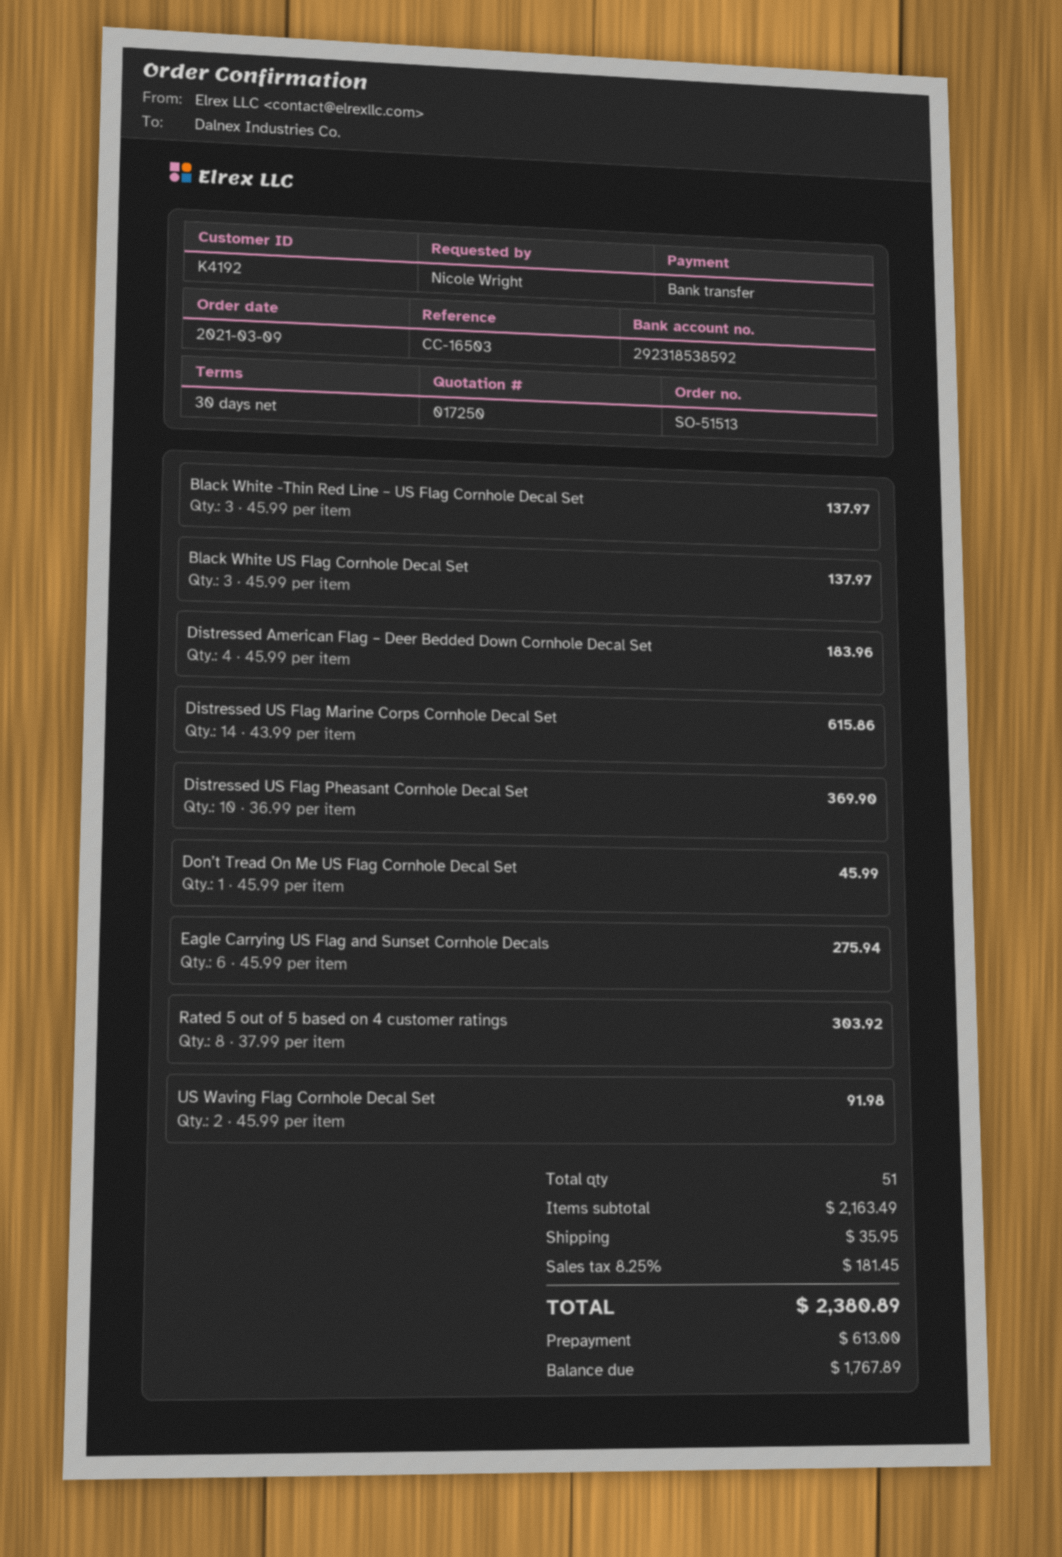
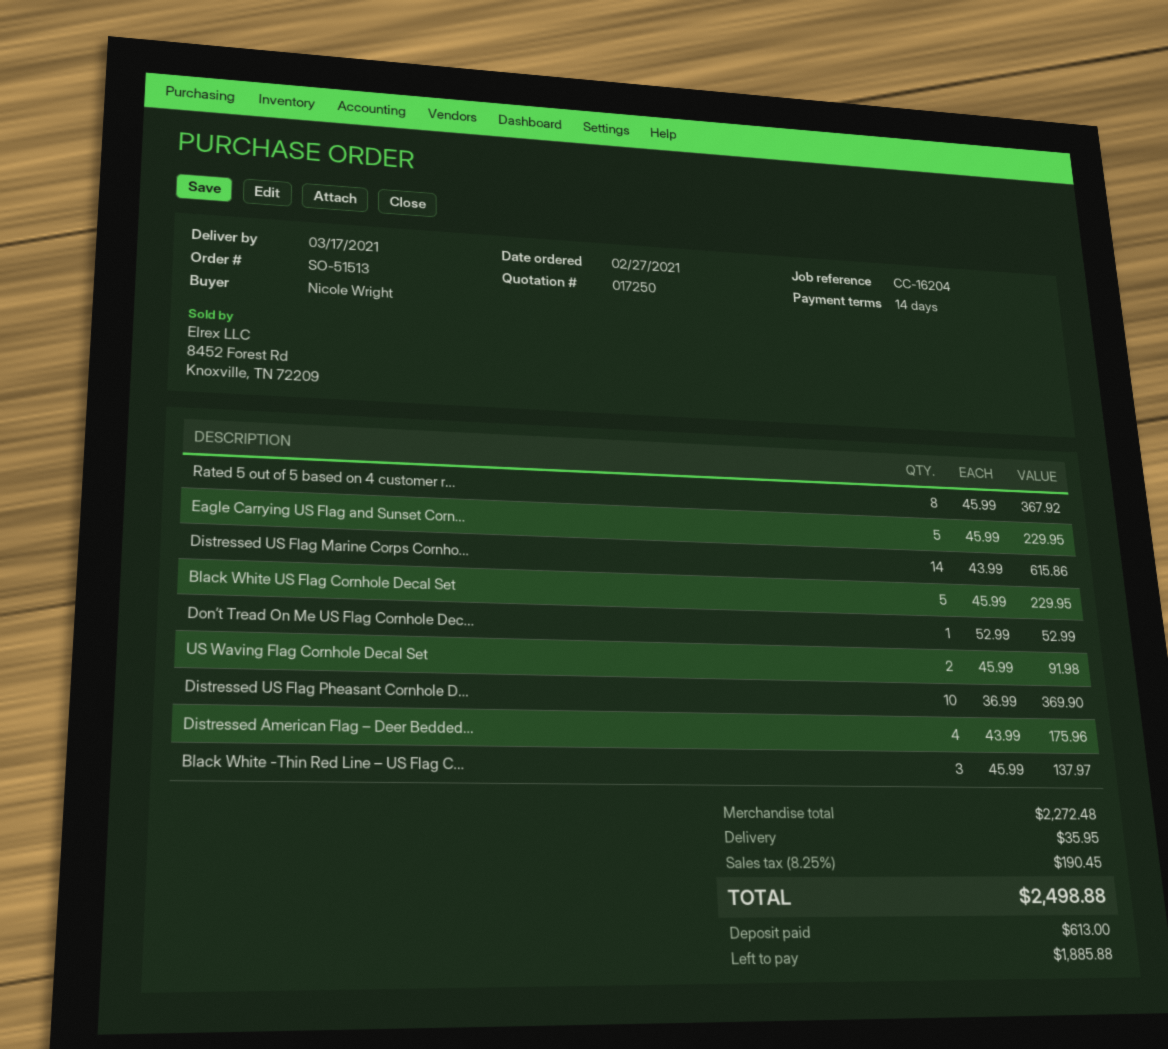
order date: 2021-03-09 -> 2021-02-27
payment terms: 30 days -> 14 days
reference: CC-16503 -> CC-16204
Black White US Flag Cornhole Decal Set: 3 x 45.99 = 137.97 -> 5 x 45.99 = 229.95
Distressed American Flag – Deer Bedded Down Cornhole Decal Set: 4 x 45.99 = 183.96 -> 4 x 43.99 = 175.96
Don’t Tread On Me US Flag Cornhole Decal Set: 1 x 45.99 = 45.99 -> 1 x 52.99 = 52.99
Eagle Carrying US Flag and Sunset Cornhole Decals: 6 x 45.99 = 275.94 -> 5 x 45.99 = 229.95
Rated 5 out of 5 based on 4 customer ratings: 8 x 37.99 = 303.92 -> 8 x 45.99 = 367.92
subtotal: 2163.49 -> 2272.48
tax: 8.25% = 181.45 -> 8.25% = 190.45
total: 2380.89 -> 2498.88
balance: 1767.89 -> 1885.88

